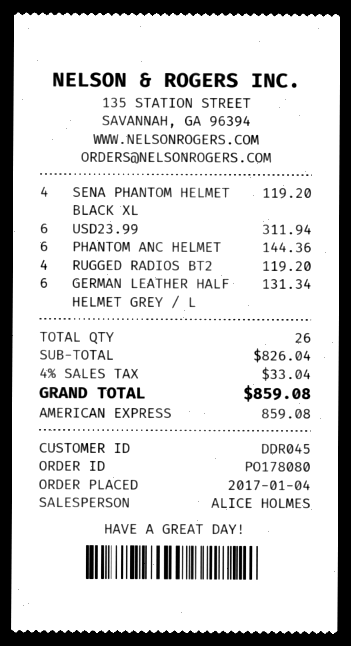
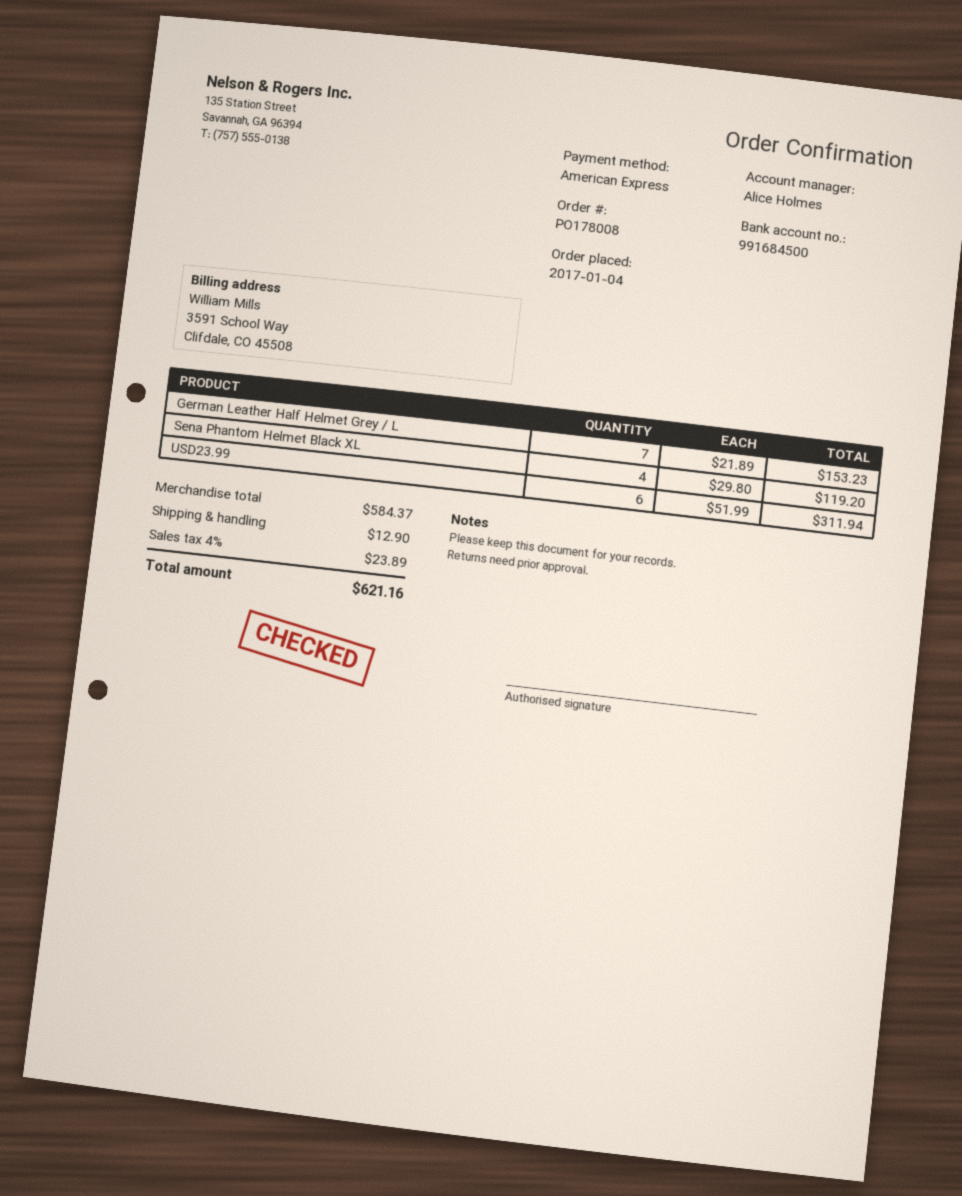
order number: PO178080 -> PO178008
PHANTOM ANC HELMET: 6 for 144.36 -> none
RUGGED RADIOS BT2: 4 for 119.20 -> none
GERMAN LEATHER HALF HELMET GREY / L: 6 for 131.34 -> 7 for 153.23
subtotal: 826.04 -> 584.37
shipping: none -> 12.90
tax: 4% = 33.04 -> 4% = 23.89
total: 859.08 -> 621.16

